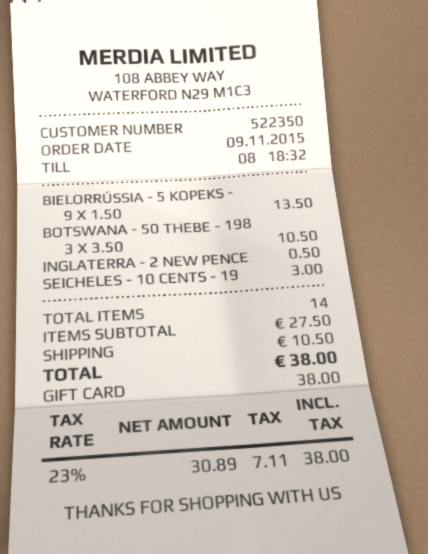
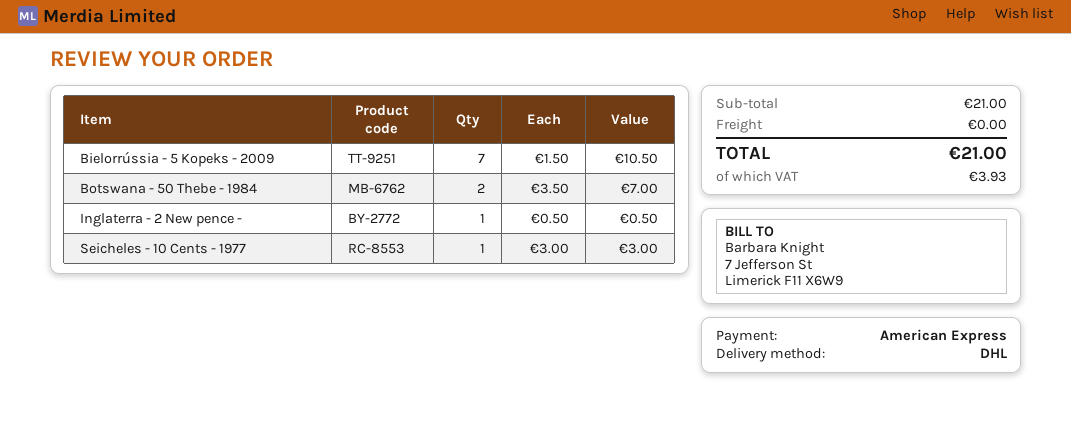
payment method: gift card -> American Express
BIELORRÚSSIA - 5 KOPEKS -: 9 x 1.50 = 13.50 -> 7 x 1.50 = 10.50
BOTSWANA - 50 THEBE - 198: 3 x 3.50 = 10.50 -> 2 x 3.50 = 7.00
subtotal: 27.50 -> 21.00
shipping: 10.50 -> 0.00
tax: 7.11 -> 3.93
total: 38.00 -> 21.00

